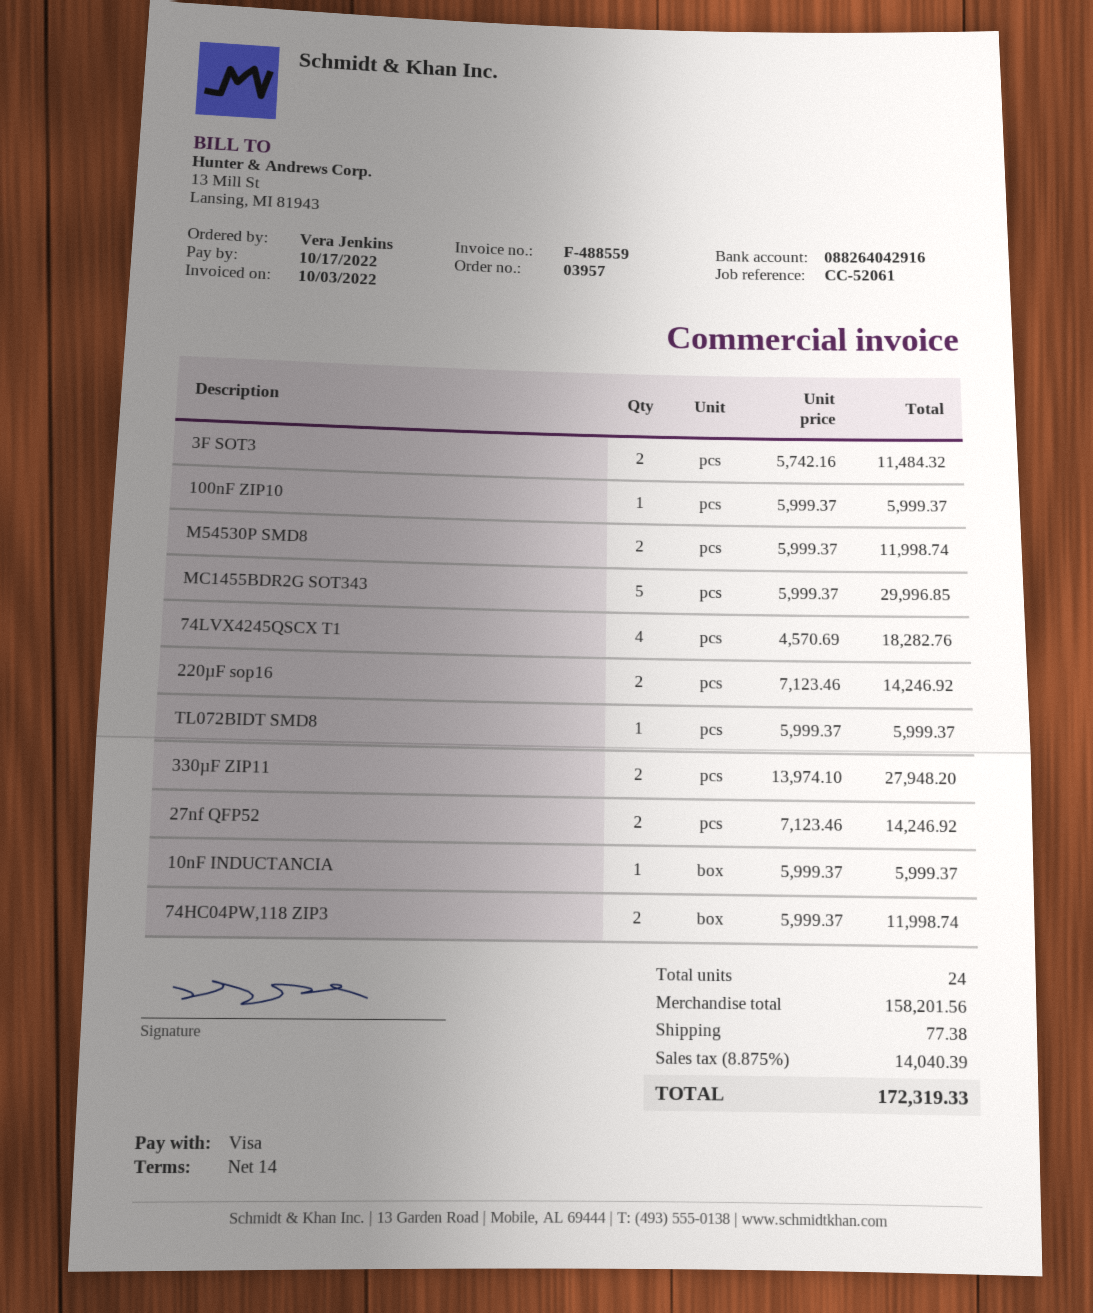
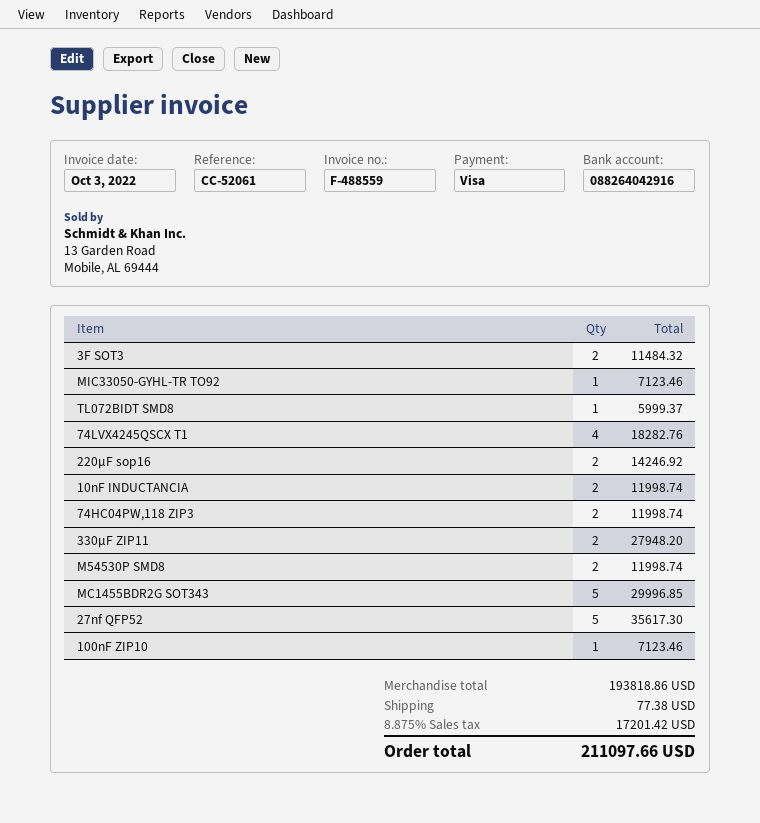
100nF ZIP10: 1 for 5999.37 -> 1 for 7123.46
27nf QFP52: 2 for 14246.92 -> 5 for 35617.30
10nF INDUCTANCIA: 1 for 5999.37 -> 2 for 11998.74
MIC33050-GYHL-TR TO92: none -> 1 for 7123.46
subtotal: 158201.56 -> 193818.86
tax: 8.875% = 14040.39 -> 8.875% = 17201.42
total: 172319.33 -> 211097.66

